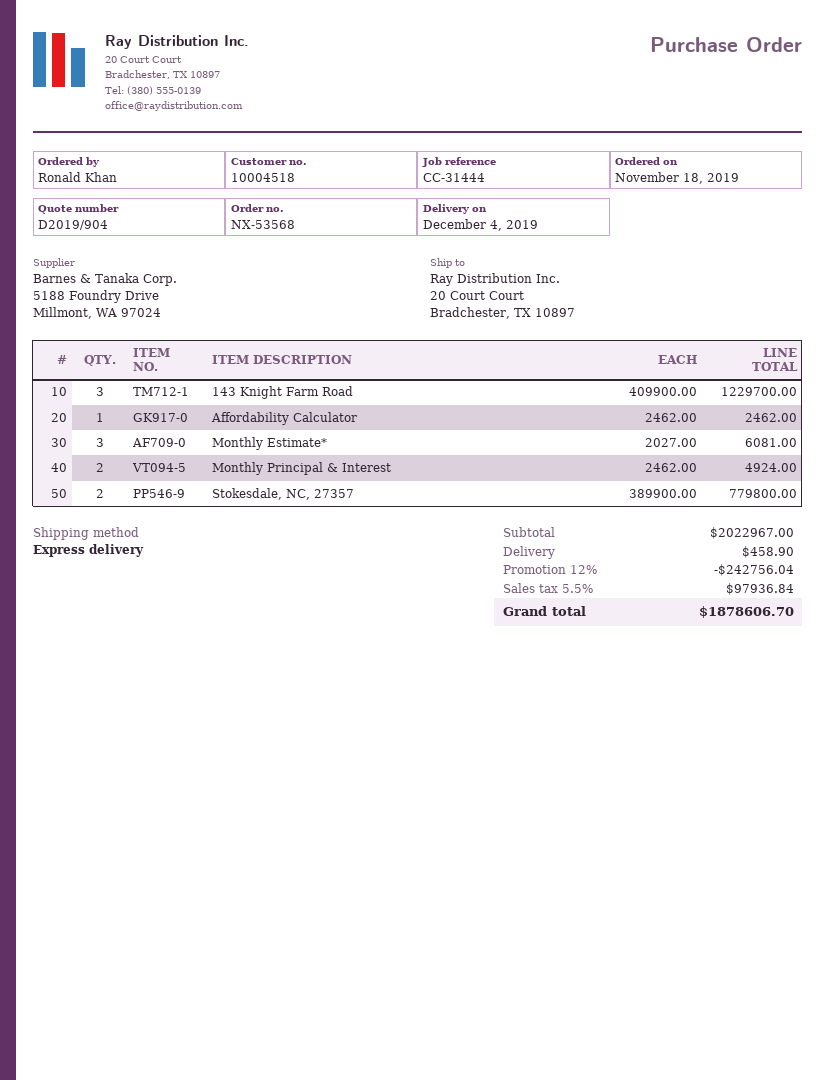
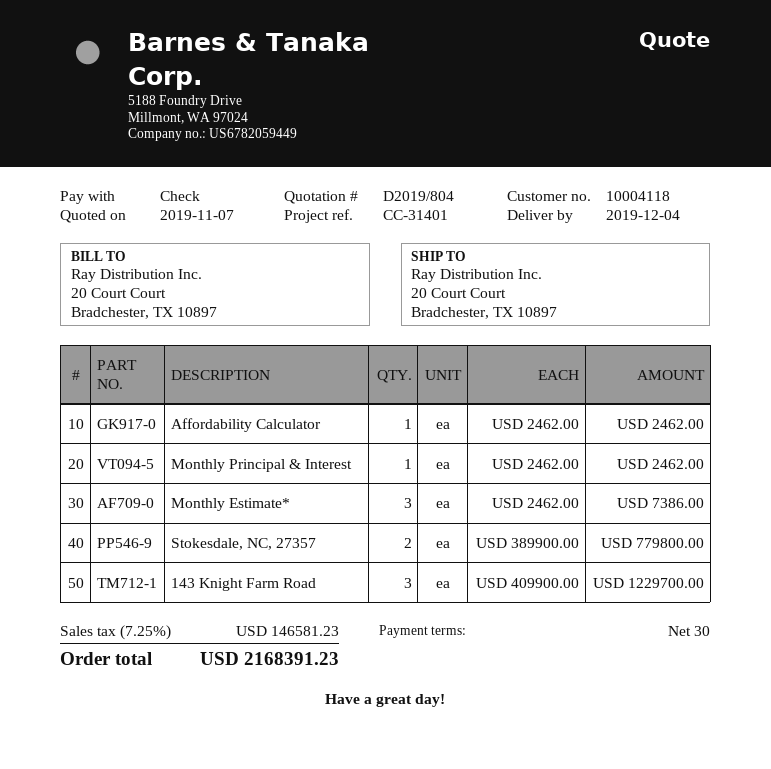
quote number: D2019/904 -> D2019/804
customer number: 10004518 -> 10004118
reference: CC-31444 -> CC-31401
Monthly Estimate*: 3 x 2027.00 = 6081.00 -> 3 x 2462.00 = 7386.00
Monthly Principal & Interest: 2 x 2462.00 = 4924.00 -> 1 x 2462.00 = 2462.00
discount: 12% = 242756.04 -> none
shipping: 458.90 -> none
tax: 5.5% = 97936.84 -> 7.25% = 146581.23
total: 1878606.70 -> 2168391.23

